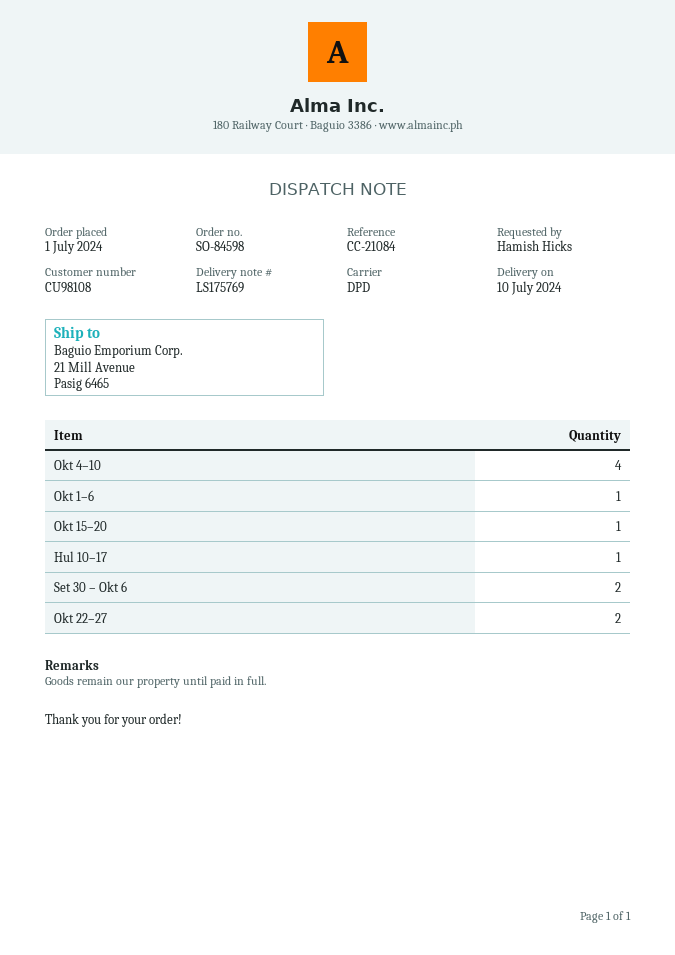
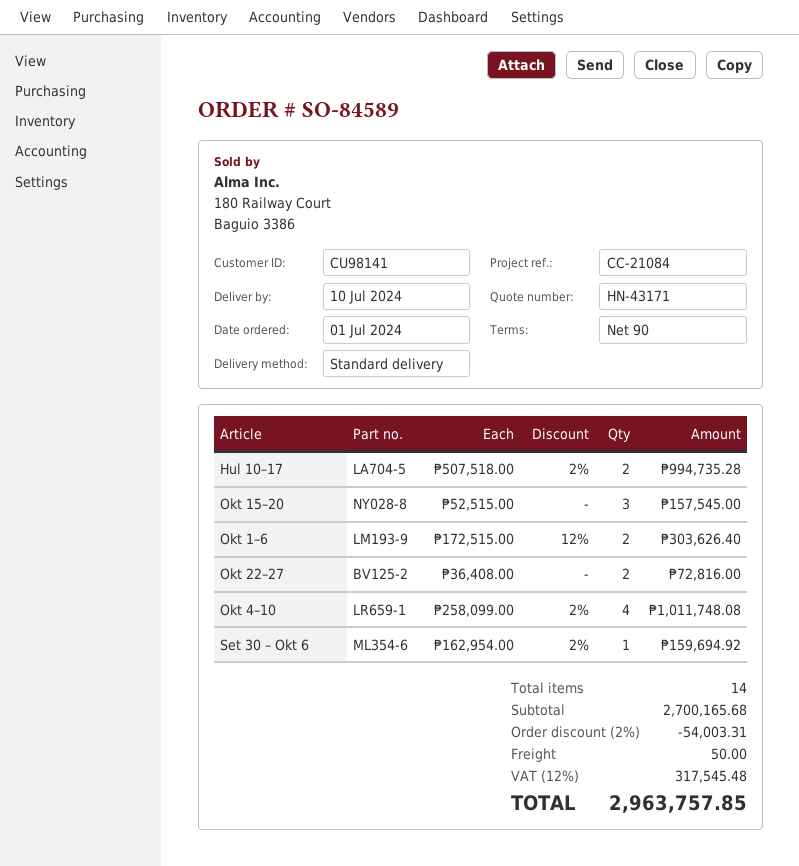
order number: SO-84598 -> SO-84589
customer number: CU98108 -> CU98141
shipping method: DPD -> standard
Okt 1–6: 1 -> 2
Okt 15–20: 1 -> 3
Hul 10–17: 1 -> 2
Set 30 – Okt 6: 2 -> 1

